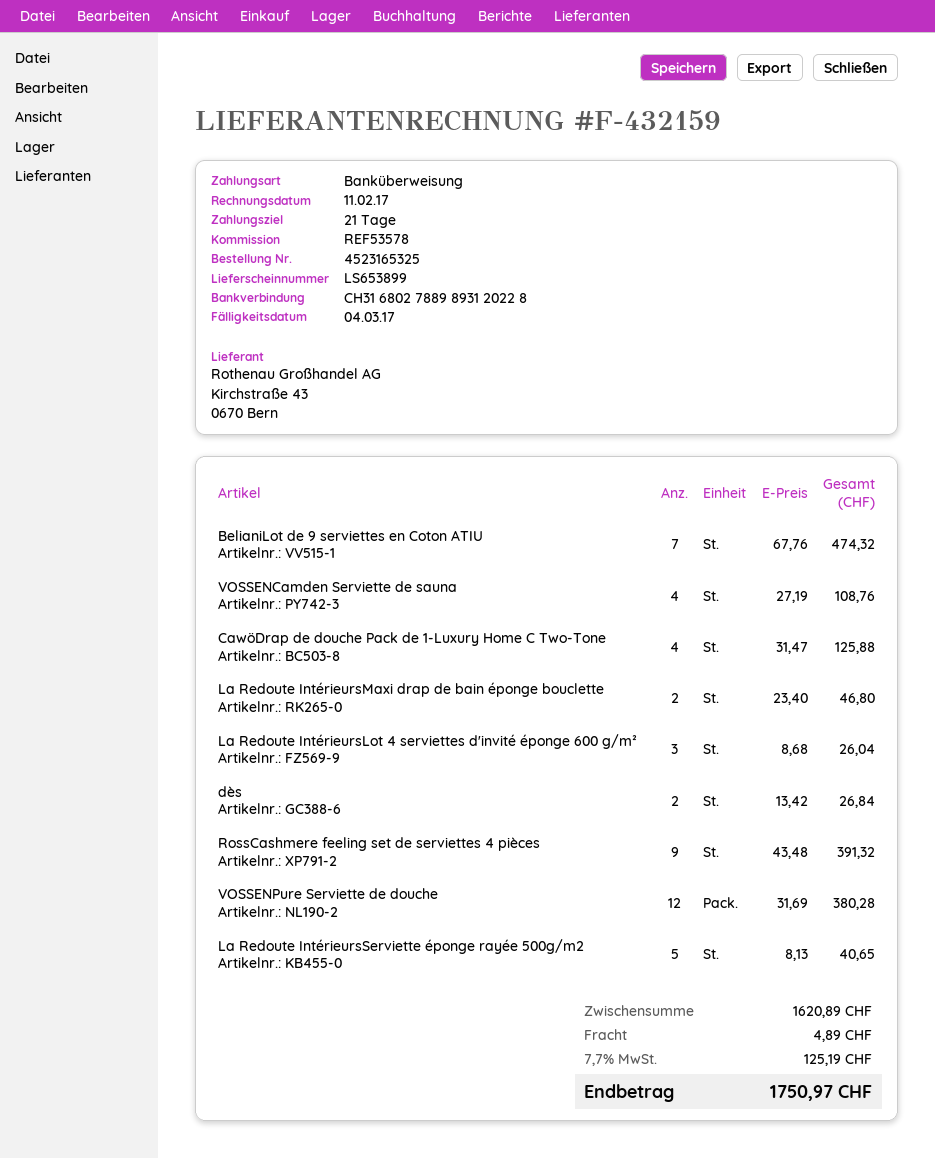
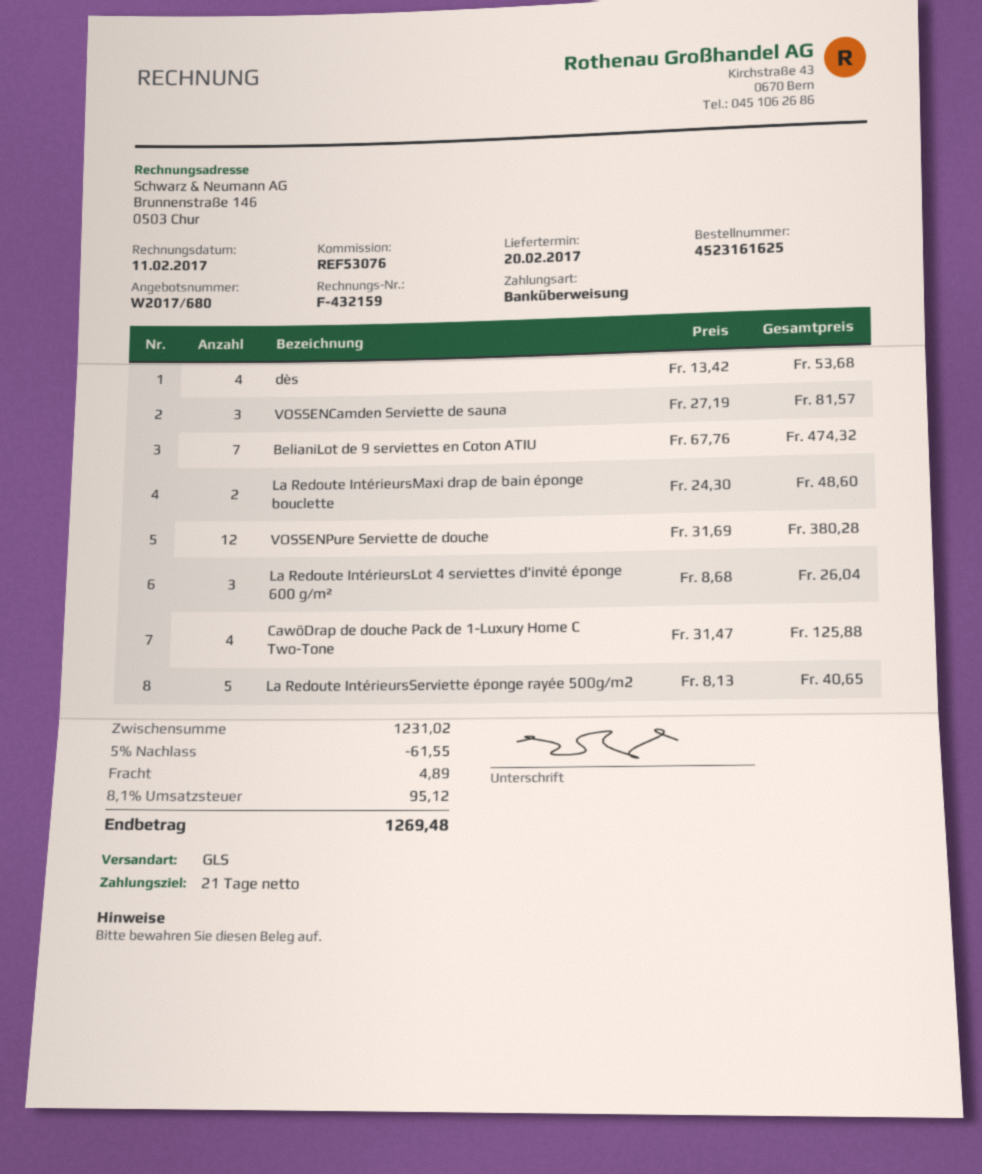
order number: 4523165325 -> 4523161625
reference: REF53578 -> REF53076
VOSSENCamden Serviette de sauna: 4 x 27.19 = 108.76 -> 3 x 27.19 = 81.57
La Redoute IntérieursMaxi drap de bain éponge bouclette: 2 x 23.40 = 46.80 -> 2 x 24.30 = 48.60
dès: 2 x 13.42 = 26.84 -> 4 x 13.42 = 53.68
RossCashmere feeling set de serviettes 4 pièces: 9 x 43.48 = 391.32 -> none
subtotal: 1620.89 -> 1231.02
discount: none -> 5% = 61.55
tax: 7.7% = 125.19 -> 8.1% = 95.12
total: 1750.97 -> 1269.48

